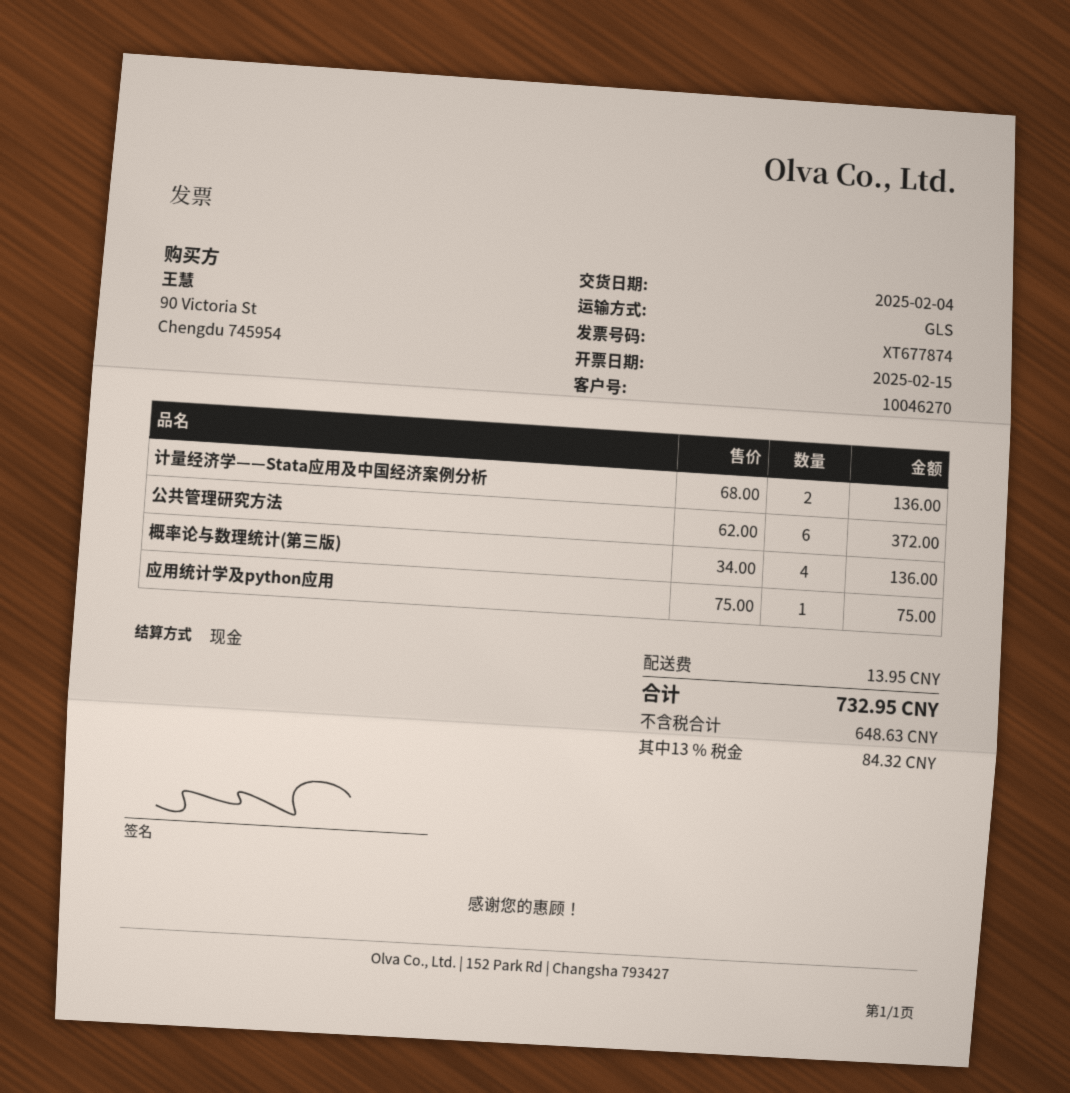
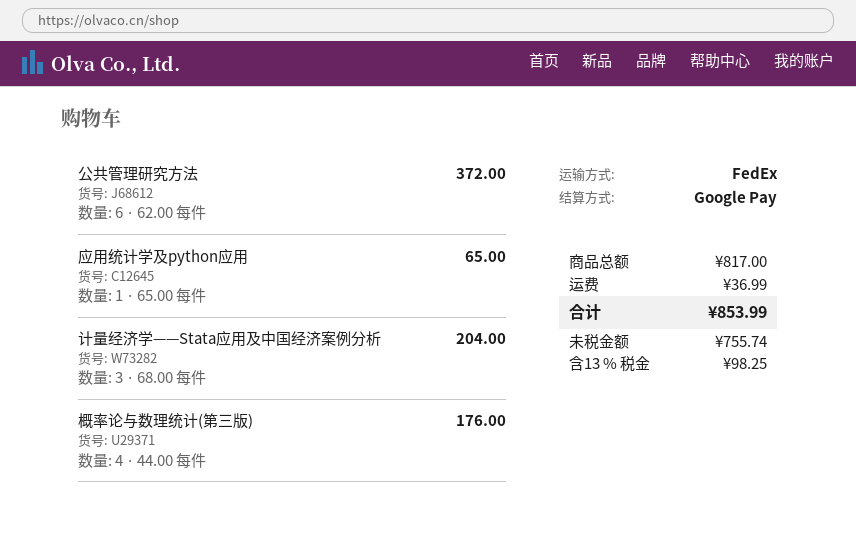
payment method: cash -> Google Pay
shipping method: GLS -> FedEx
计量经济学——Stata应用及中国经济案例分析: 2 x 68.00 = 136.00 -> 3 x 68.00 = 204.00
概率论与数理统计(第三版): 4 x 34.00 = 136.00 -> 4 x 44.00 = 176.00
应用统计学及python应用: 1 x 75.00 = 75.00 -> 1 x 65.00 = 65.00
shipping: 13.95 -> 36.99
net: 648.63 -> 755.74
tax: 13% = 84.32 -> 13% = 98.25
total: 732.95 -> 853.99

